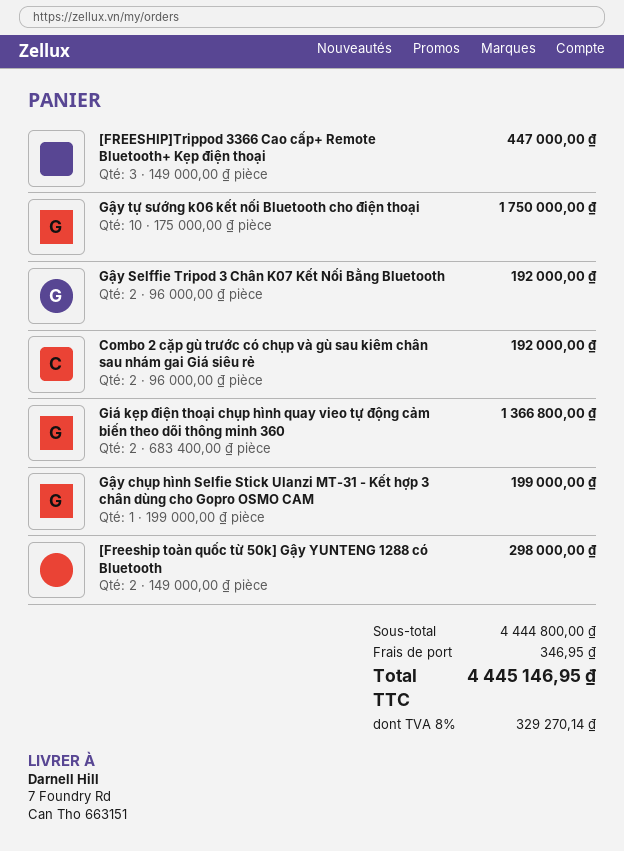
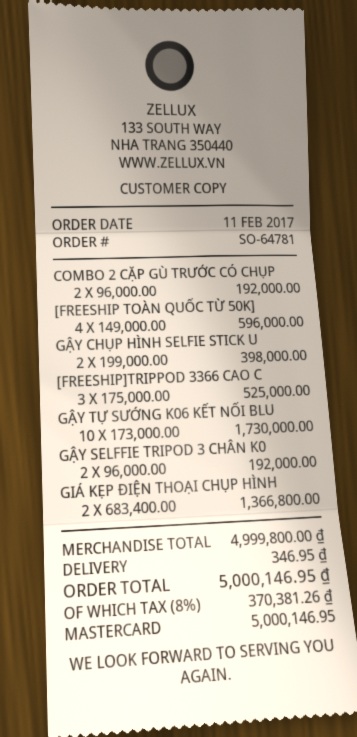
[FREESHIP]Trippod 3366 Cao cấp+ Remote Bluetooth+ Kẹp điện thoại: 3 x 149000.00 = 447000.00 -> 3 x 175000.00 = 525000.00
Gậy tự sướng k06 kết nối Bluetooth cho điện thoại: 10 x 175000.00 = 1750000.00 -> 10 x 173000.00 = 1730000.00
Gậy chụp hình Selfie Stick Ulanzi MT-31 - Kết hợp 3 chân dùng cho Gopro OSMO CAM: 1 x 199000.00 = 199000.00 -> 2 x 199000.00 = 398000.00
[Freeship toàn quốc từ 50k] Gậy YUNTENG 1288 có Bluetooth: 2 x 149000.00 = 298000.00 -> 4 x 149000.00 = 596000.00
subtotal: 4444800.00 -> 4999800.00
tax: 8% = 329270.14 -> 8% = 370381.26
total: 4445146.95 -> 5000146.95

